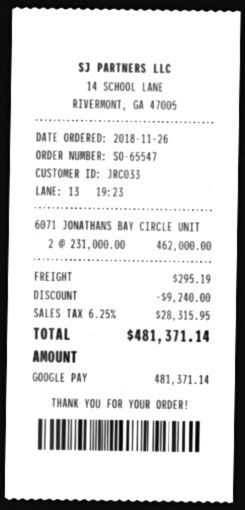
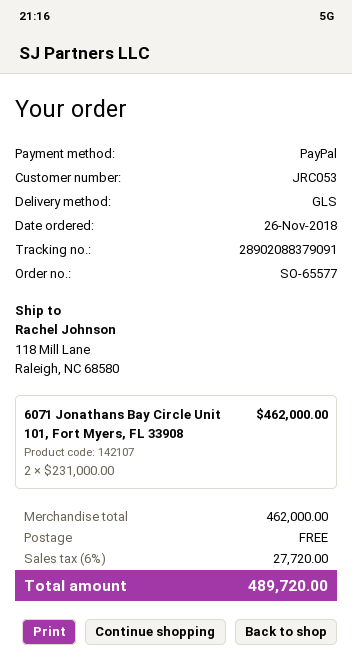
order number: SO-65547 -> SO-65577
customer number: JRC033 -> JRC053
payment method: Google Pay -> PayPal
discount: 9240.00 -> none
shipping: 295.19 -> 0.00
tax: 6.25% = 28315.95 -> 6% = 27720.00
total: 481371.14 -> 489720.00

